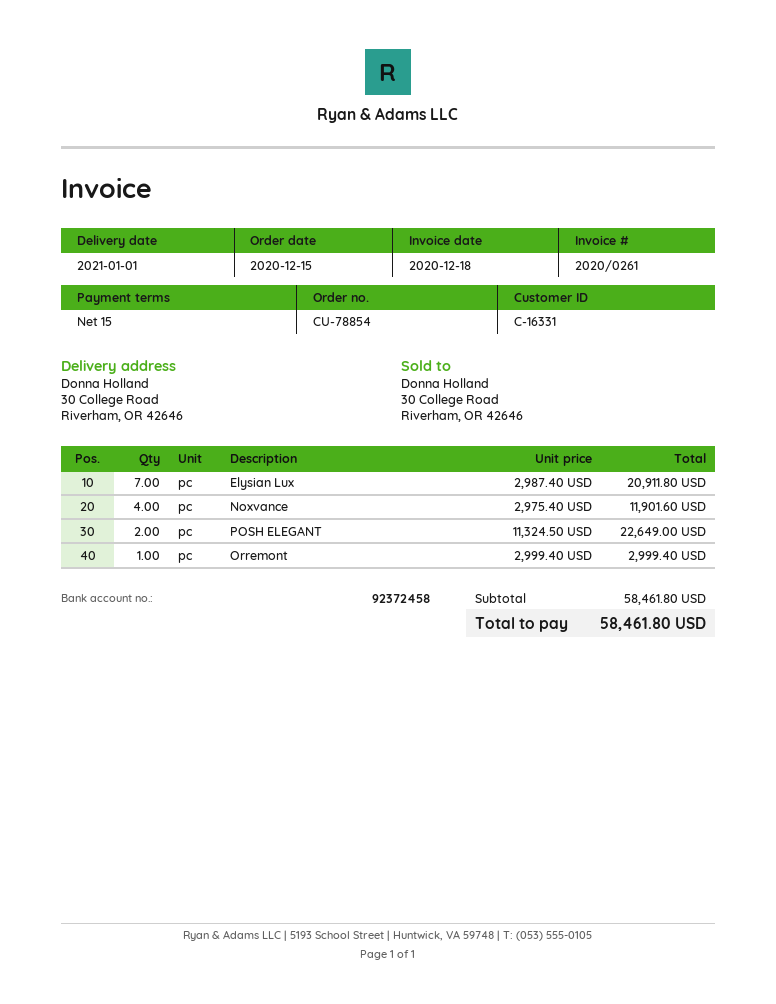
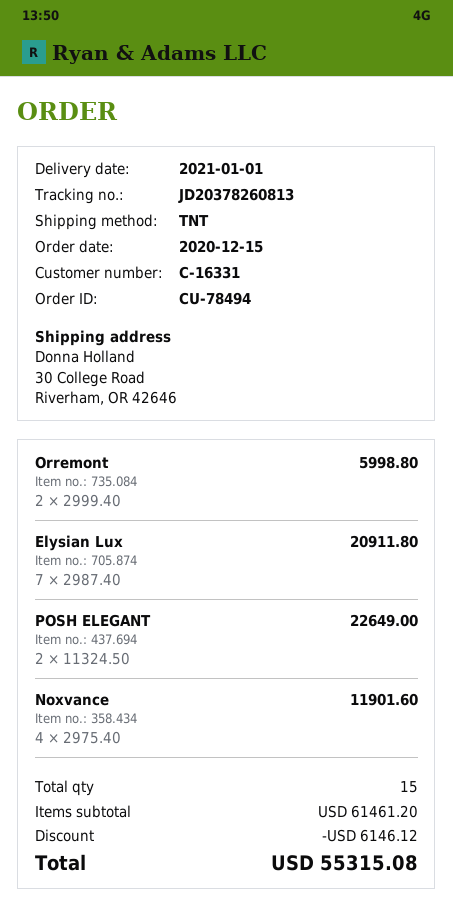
order number: CU-78854 -> CU-78494
Orremont: 1 x 2999.40 = 2999.40 -> 2 x 2999.40 = 5998.80
subtotal: 58461.80 -> 61461.20
discount: none -> 6146.12
total: 58461.80 -> 55315.08

